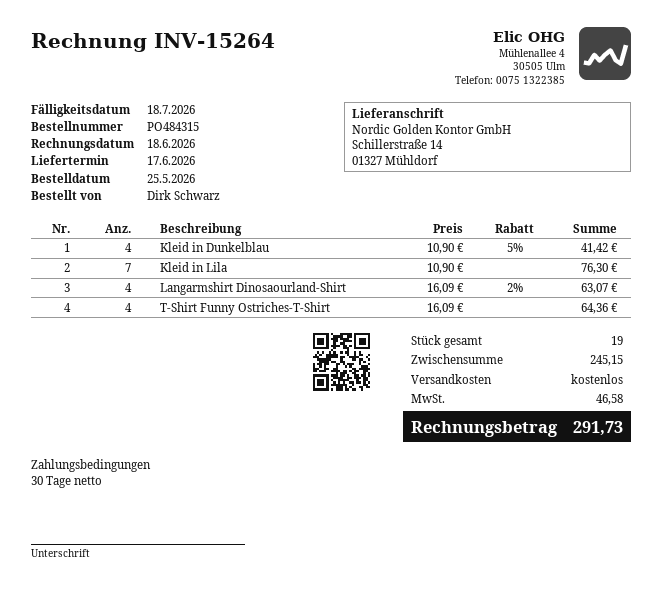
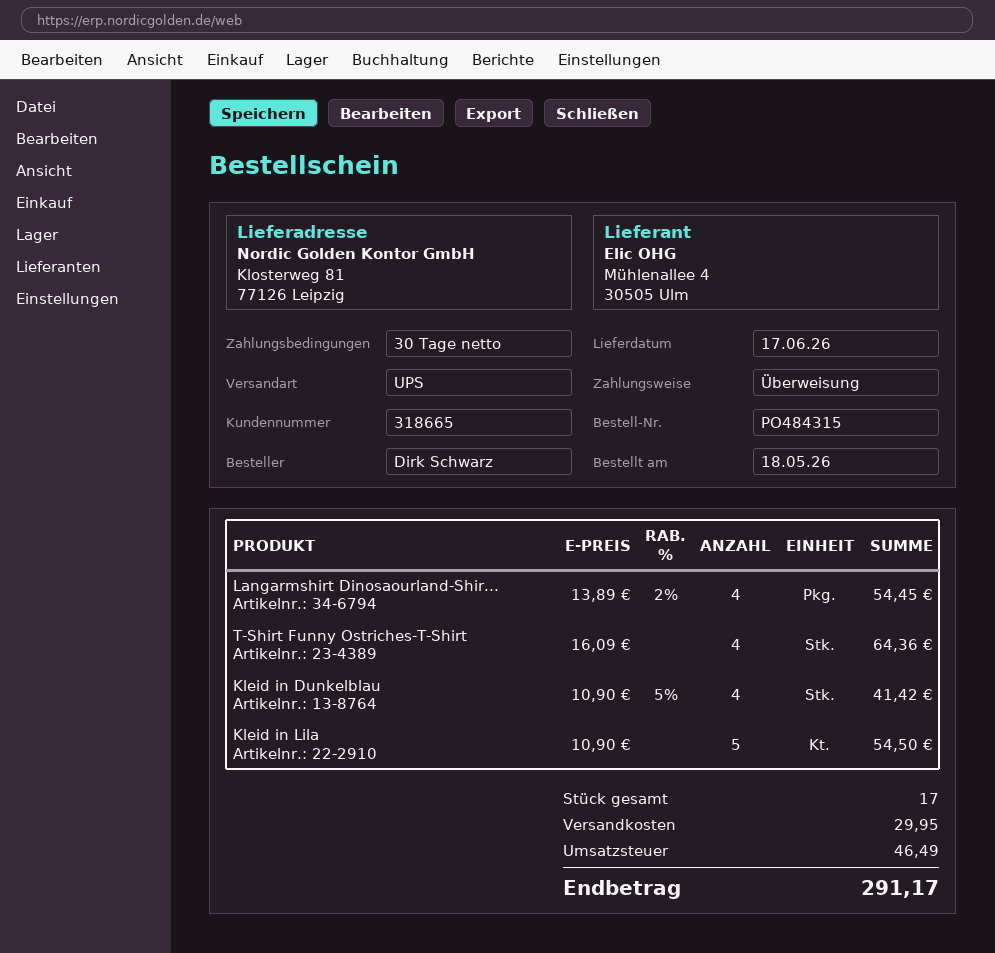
order date: 2026-05-25 -> 2026-05-18
ship to: Schillerstraße 14, 01327 Mühldorf -> Klosterweg 81, 77126 Leipzig
Kleid in Lila: 7 x 10.90 = 76.30 -> 5 x 10.90 = 54.50
Langarmshirt Dinosaourland-Shirt: 4 x 16.09 - 2% = 63.07 -> 4 x 13.89 - 2% = 54.45
total quantity: 19 -> 17
shipping: 0.00 -> 29.95
tax: 46.58 -> 46.49
total: 291.73 -> 291.17

